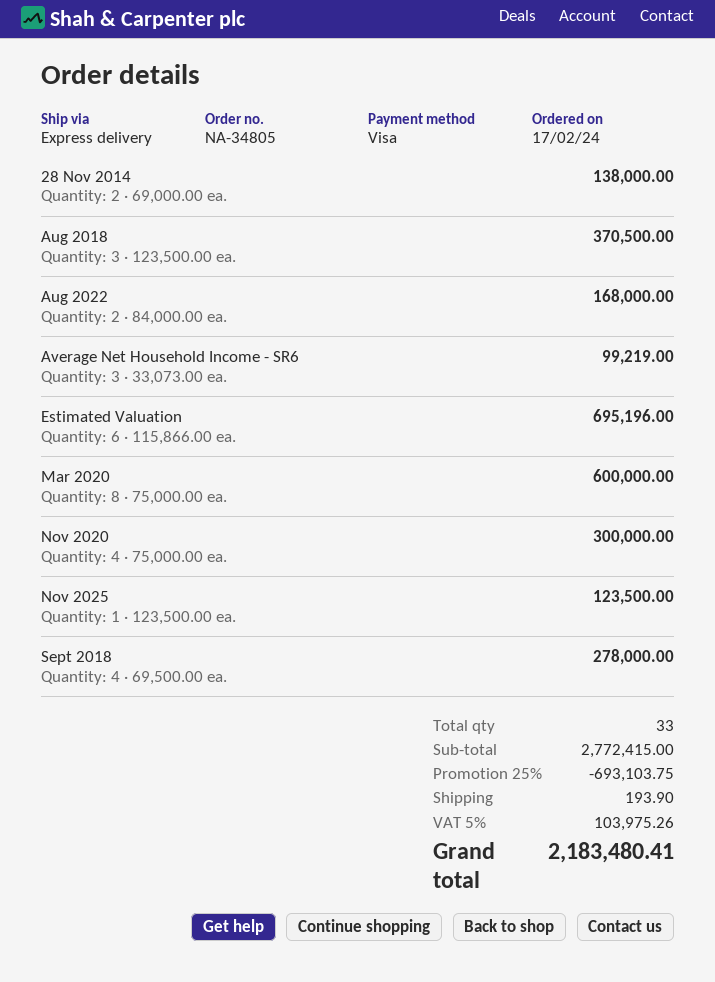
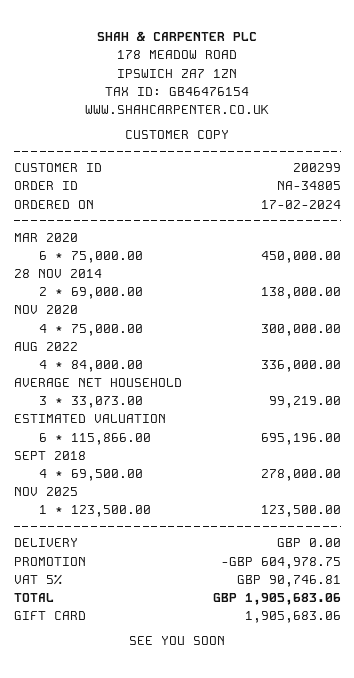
payment method: Visa -> gift card
Aug 2018: 3 x 123500.00 = 370500.00 -> none
Aug 2022: 2 x 84000.00 = 168000.00 -> 4 x 84000.00 = 336000.00
Mar 2020: 8 x 75000.00 = 600000.00 -> 6 x 75000.00 = 450000.00
discount: 693103.75 -> 604978.75
shipping: 193.90 -> 0.00
tax: 5% = 103975.26 -> 5% = 90746.81
total: 2183480.41 -> 1905683.06

